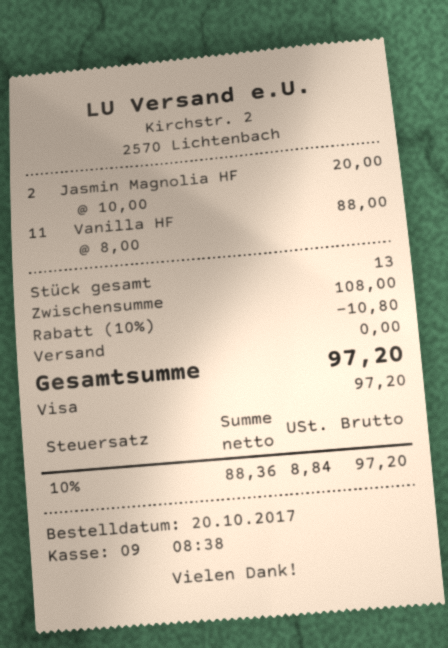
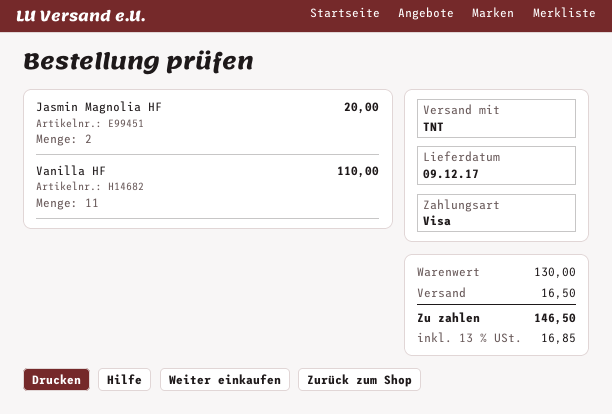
Vanilla HF: 11 for 88.00 -> 11 for 110.00
subtotal: 108.00 -> 130.00
discount: 10% = 10.80 -> none
shipping: 0.00 -> 16.50
tax: 10% = 8.84 -> 13% = 16.85
total: 97.20 -> 146.50

